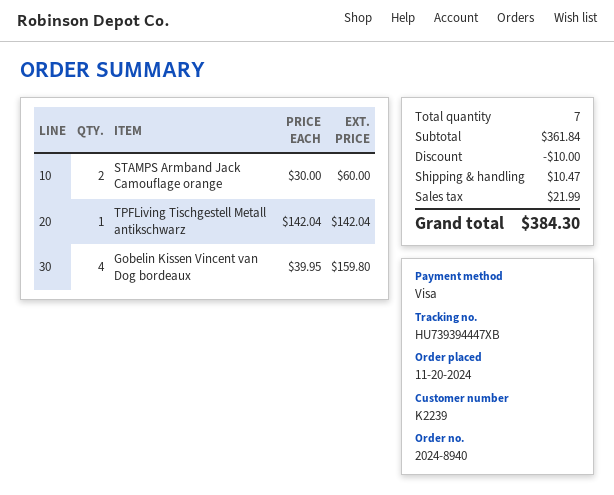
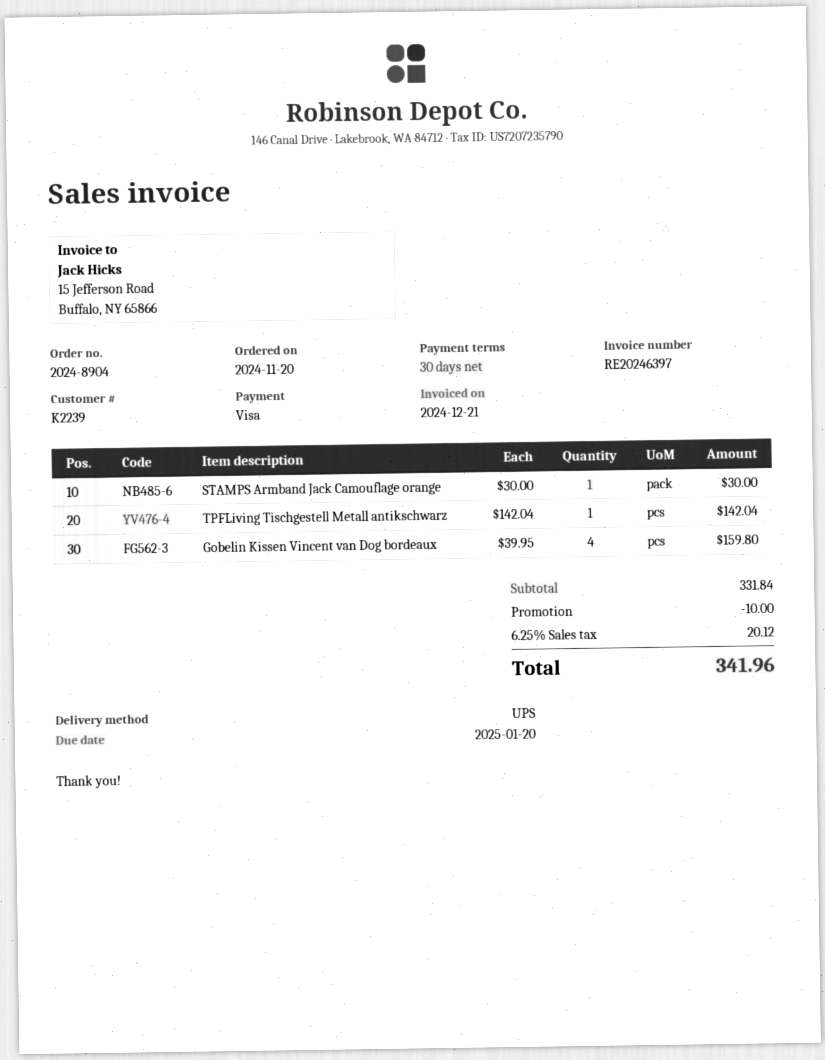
order number: 2024-8940 -> 2024-8904
STAMPS Armband Jack Camouflage orange: 2 x 30.00 = 60.00 -> 1 x 30.00 = 30.00
subtotal: 361.84 -> 331.84
shipping: 10.47 -> none
tax: 21.99 -> 20.12
total: 384.30 -> 341.96

